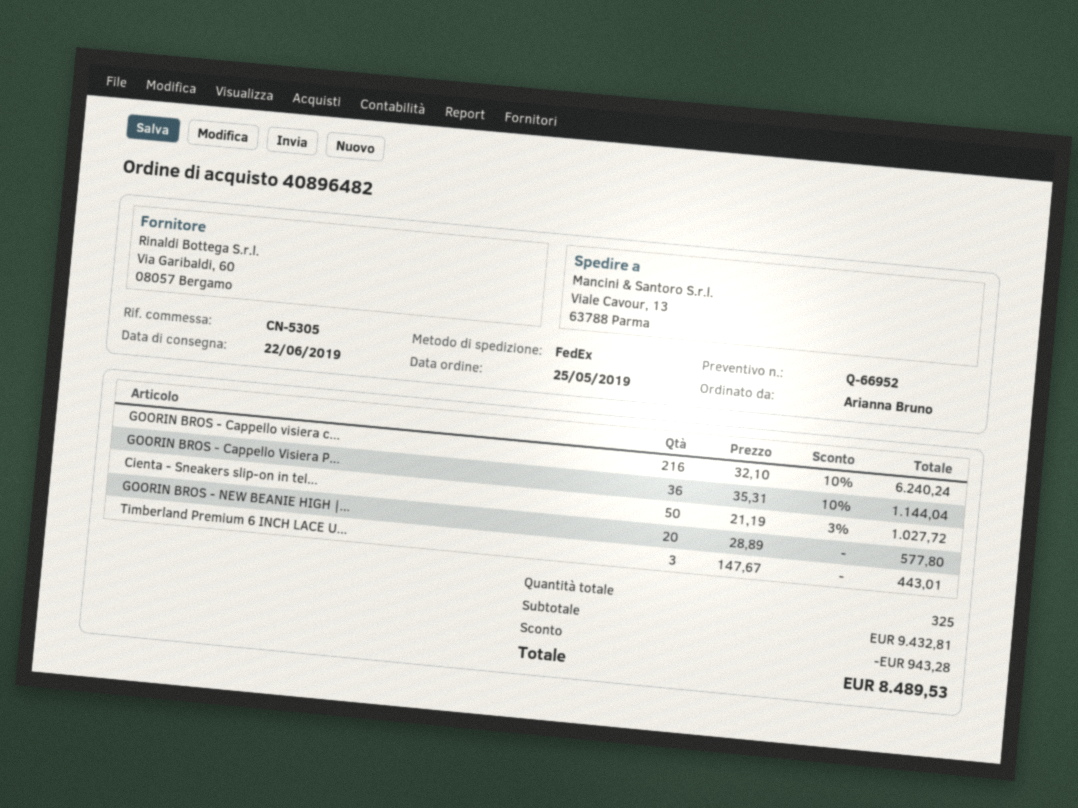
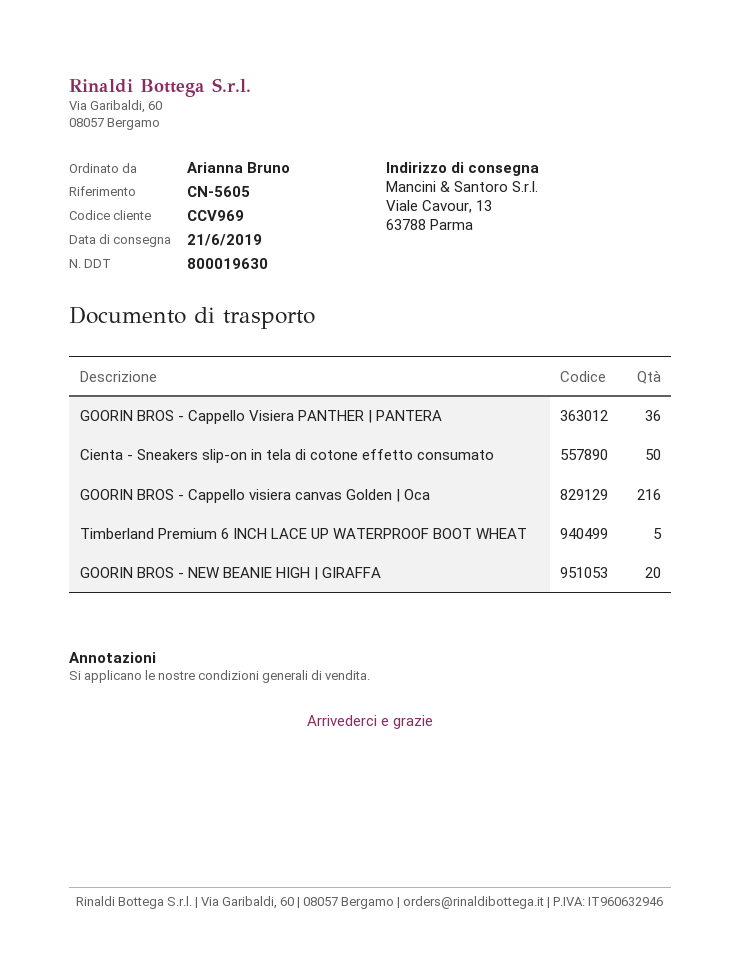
delivery date: 2019-06-22 -> 2019-06-21
reference: CN-5305 -> CN-5605
Timberland Premium 6 INCH LACE U...: 3 -> 5

